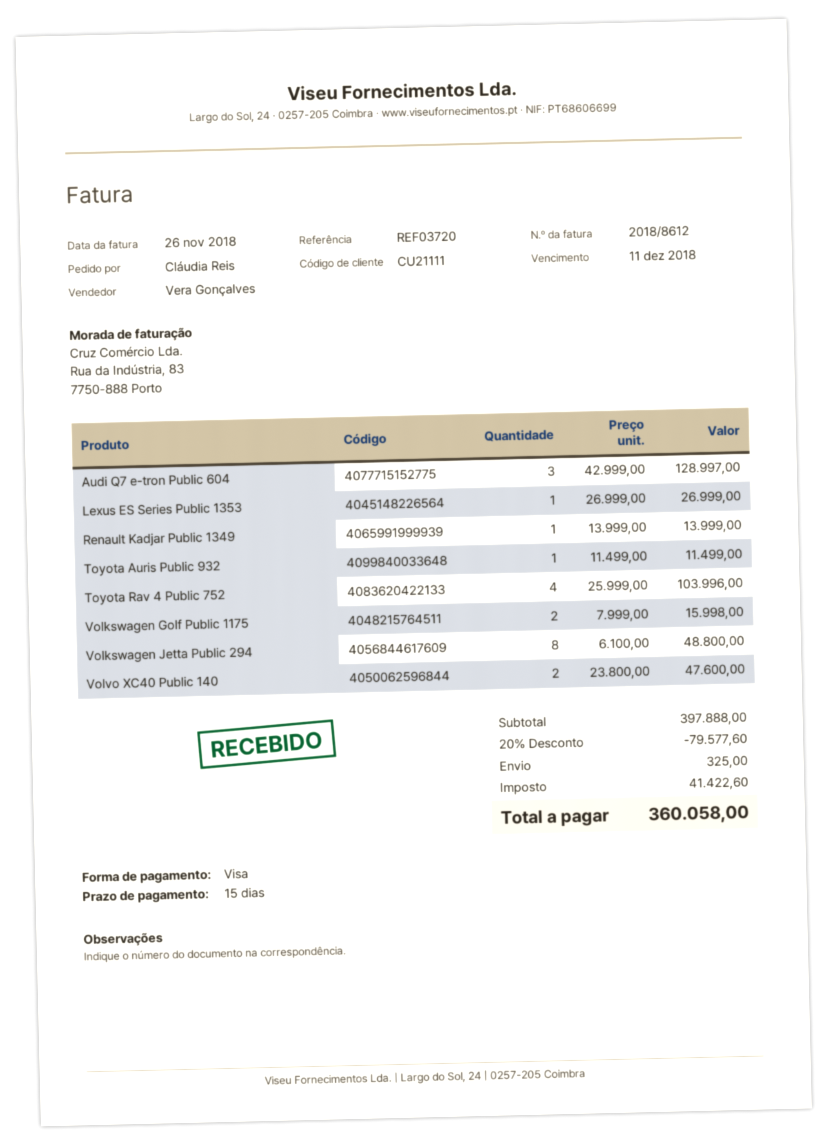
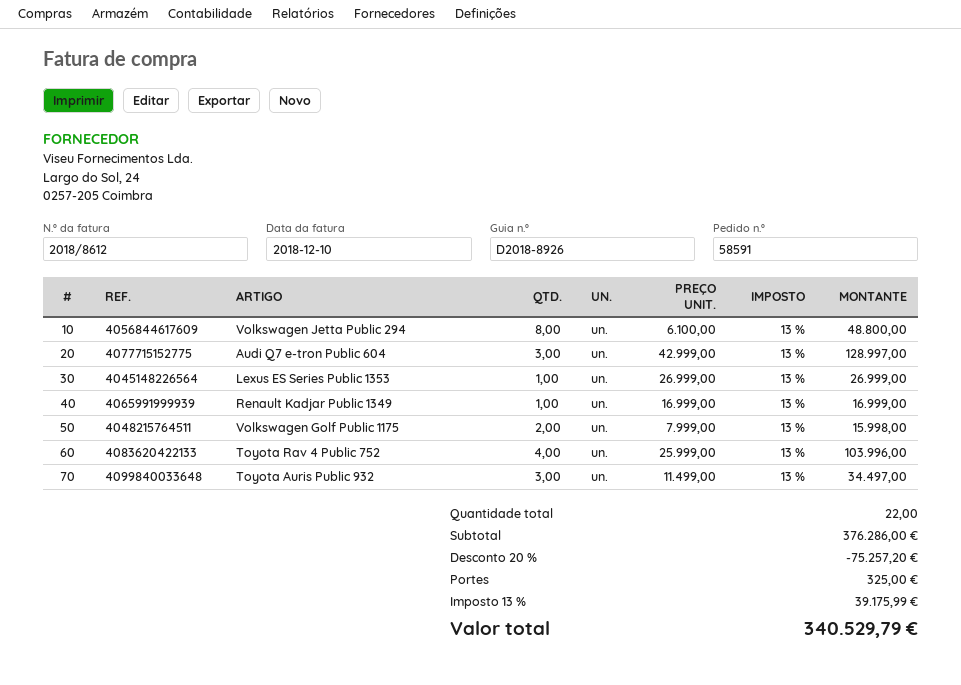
invoice date: 2018-11-26 -> 2018-12-10
Renault Kadjar Public 1349: 1 x 13999.00 = 13999.00 -> 1 x 16999.00 = 16999.00
Toyota Auris Public 932: 1 x 11499.00 = 11499.00 -> 3 x 11499.00 = 34497.00
Volvo XC40 Public 140: 2 x 23800.00 = 47600.00 -> none
subtotal: 397888.00 -> 376286.00
discount: 20% = 79577.60 -> 20% = 75257.20
tax: 41422.60 -> 39175.99
total: 360058.00 -> 340529.79

